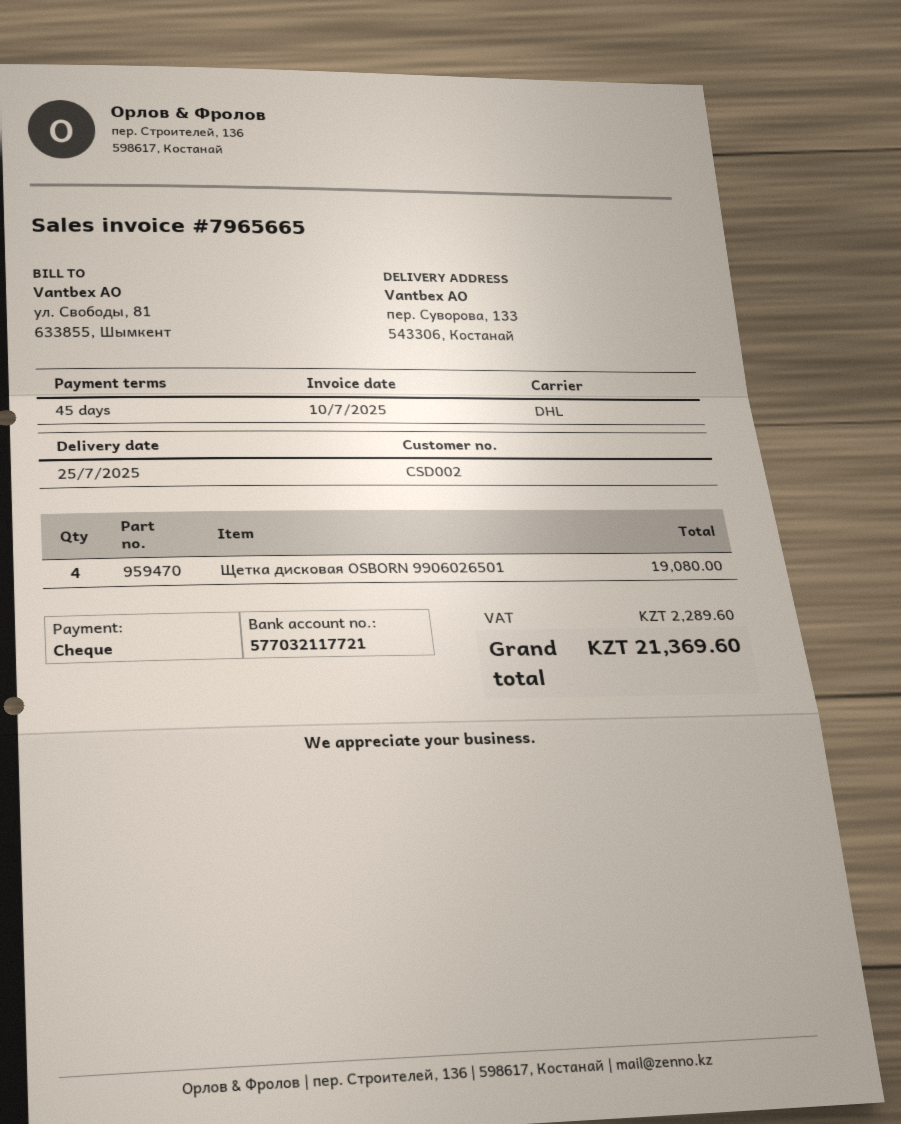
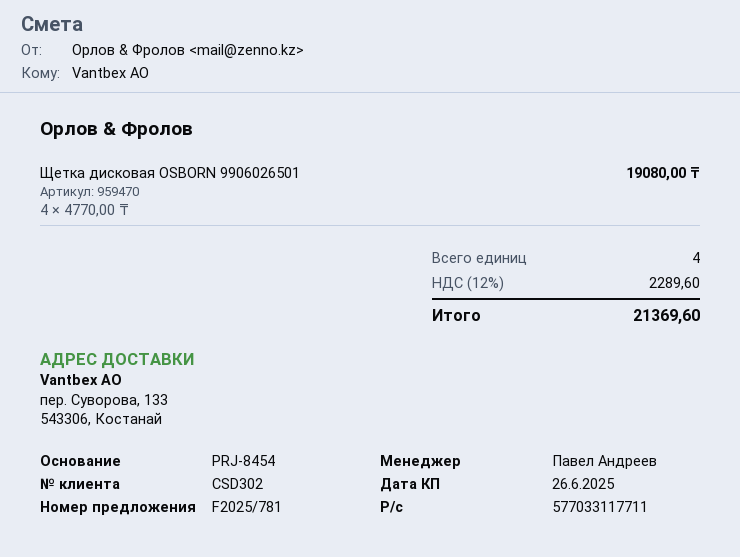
customer number: CSD002 -> CSD302
bank account: 577032117721 -> 577033117711

